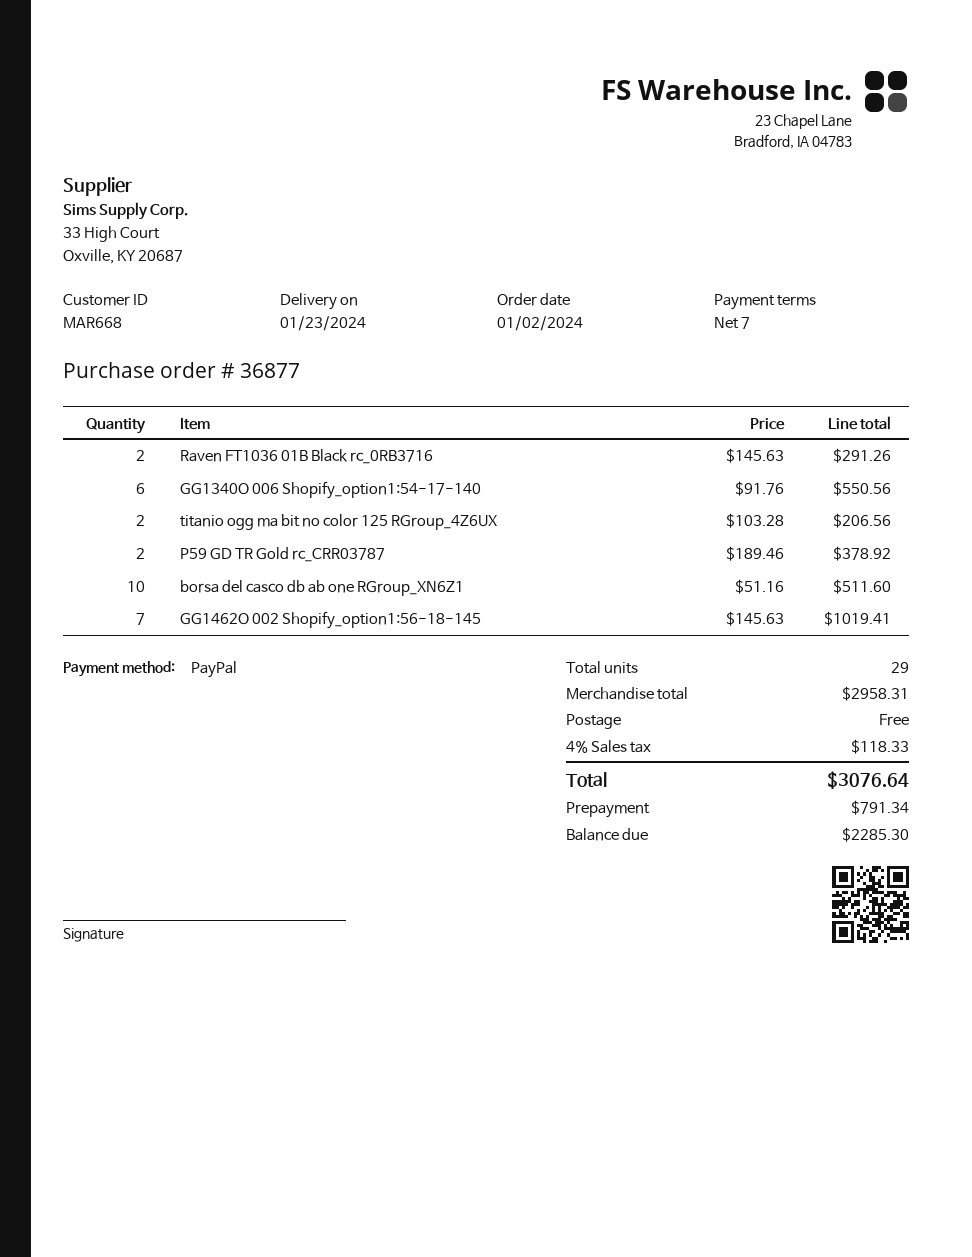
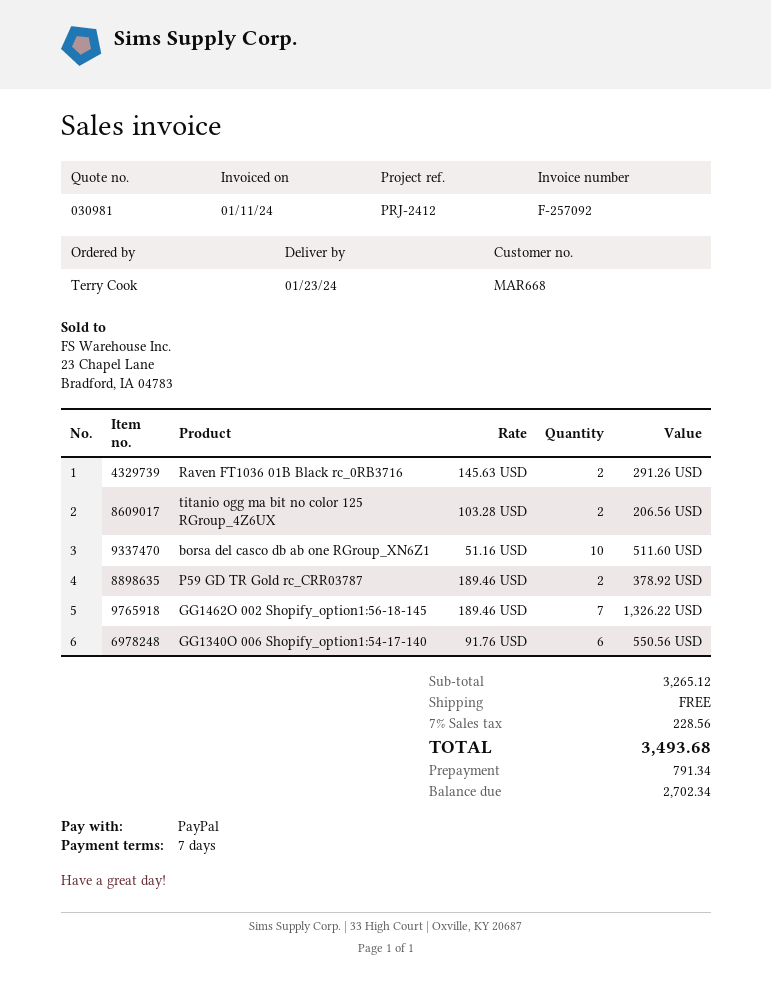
GG1462O 002 Shopify_option1:56-18-145: 7 x 145.63 = 1019.41 -> 7 x 189.46 = 1326.22
subtotal: 2958.31 -> 3265.12
tax: 4% = 118.33 -> 7% = 228.56
total: 3076.64 -> 3493.68
balance: 2285.30 -> 2702.34

